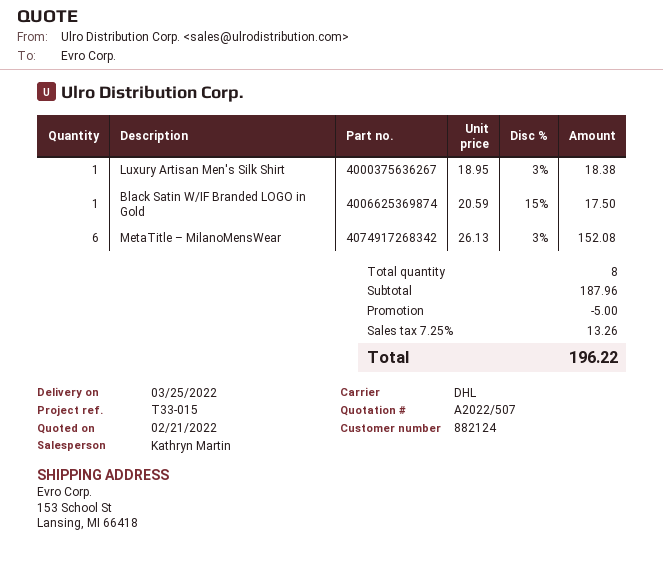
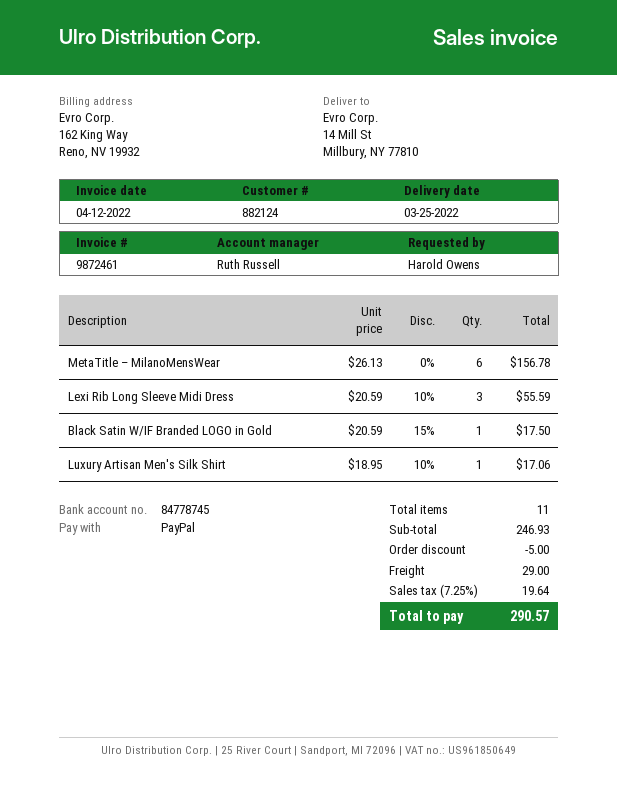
sales rep: Kathryn Martin -> Ruth Russell
ship to: 153 School St, Lansing, MI 66418 -> 14 Mill St, Millbury, NY 77810
Luxury Artisan Men's Silk Shirt: 1 x 18.95 - 3% = 18.38 -> 1 x 18.95 - 10% = 17.06
MetaTitle – MilanoMensWear: 6 x 26.13 - 3% = 152.08 -> 6 x 26.13 = 156.78
Lexi Rib Long Sleeve Midi Dress: none -> 3 x 20.59 - 10% = 55.59
total quantity: 8 -> 11
subtotal: 187.96 -> 246.93
shipping: none -> 29.00
tax: 7.25% = 13.26 -> 7.25% = 19.64
total: 196.22 -> 290.57

